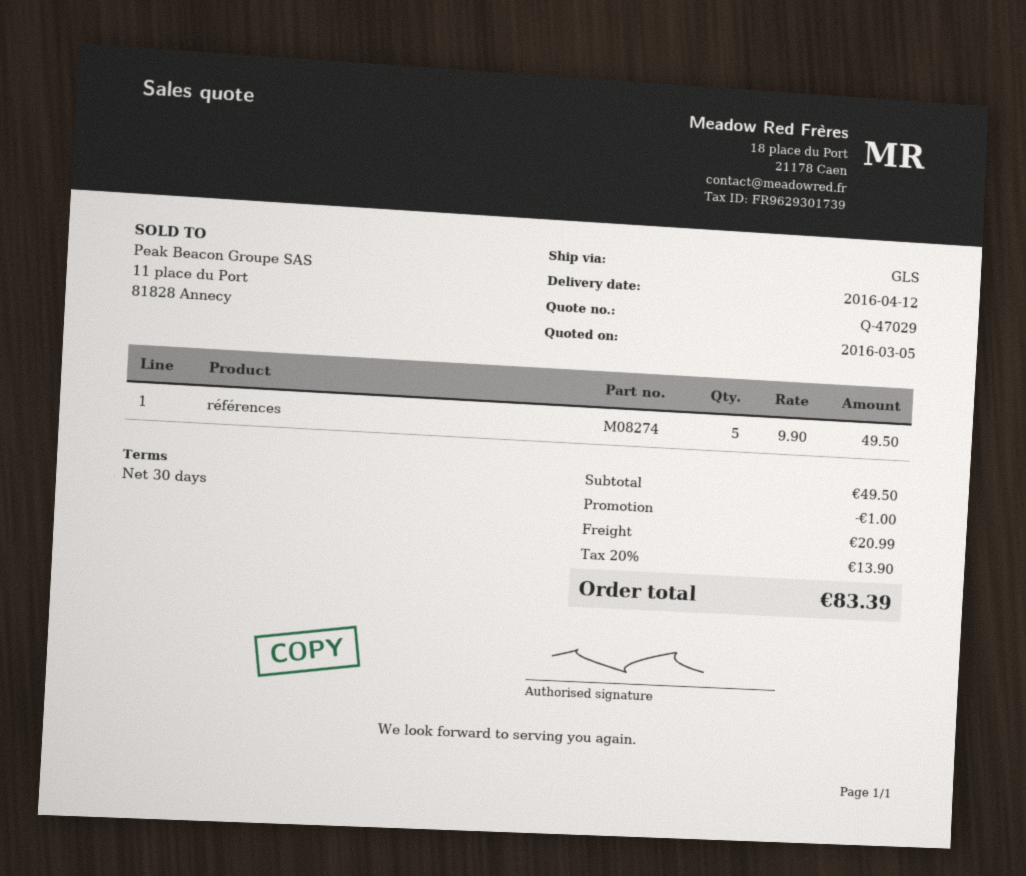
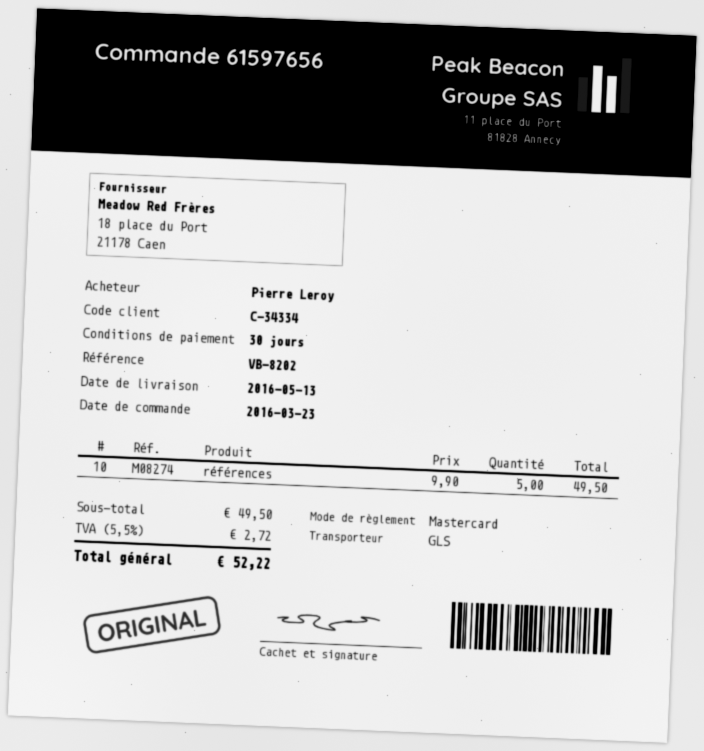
delivery date: 2016-04-12 -> 2016-05-13
discount: 1.00 -> none
shipping: 20.99 -> none
tax: 20% = 13.90 -> 5.5% = 2.72
total: 83.39 -> 52.22

